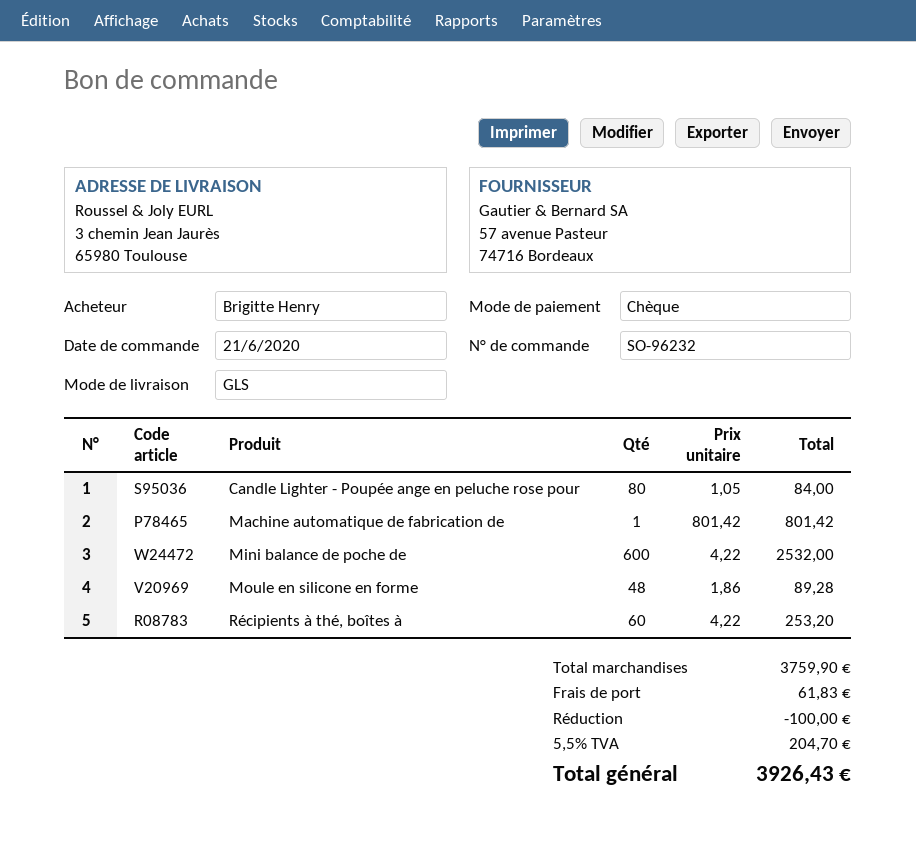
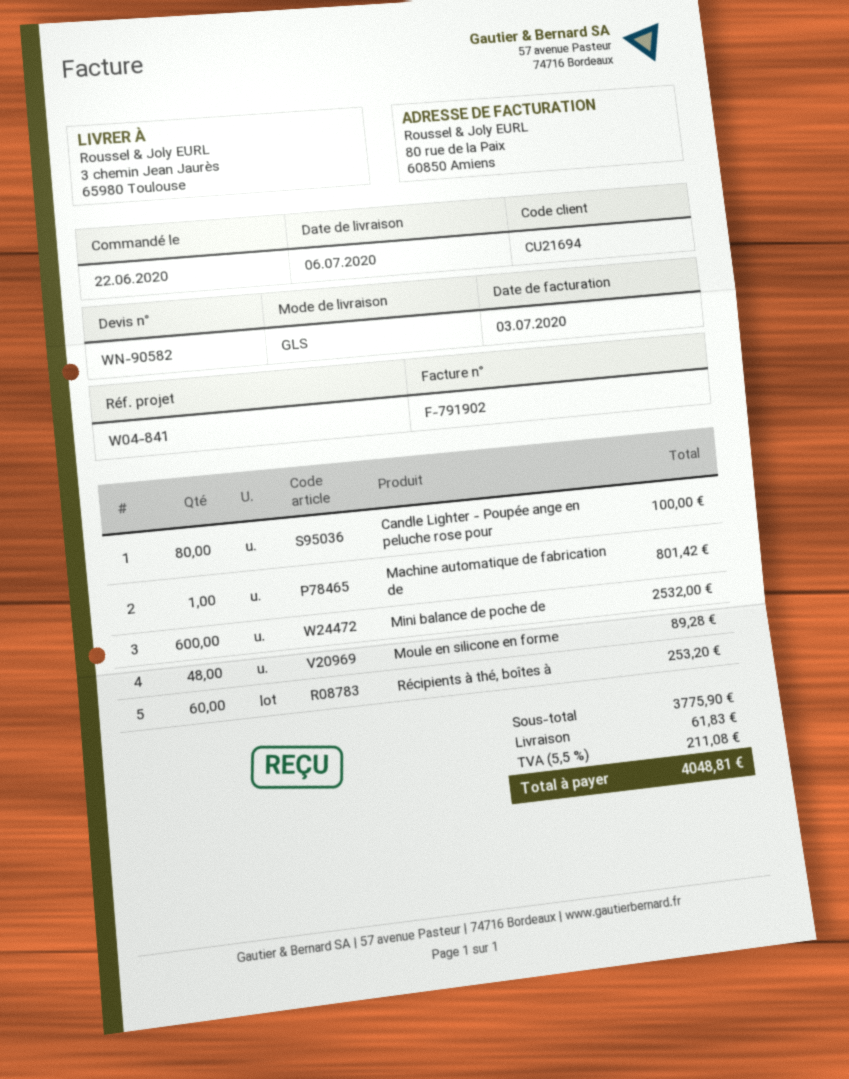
order date: 2020-06-21 -> 2020-06-22
Candle Lighter - Poupée ange en peluche rose pour: 80 for 84.00 -> 80 for 100.00
subtotal: 3759.90 -> 3775.90
discount: 100.00 -> none
tax: 5.5% = 204.70 -> 5.5% = 211.08
total: 3926.43 -> 4048.81

